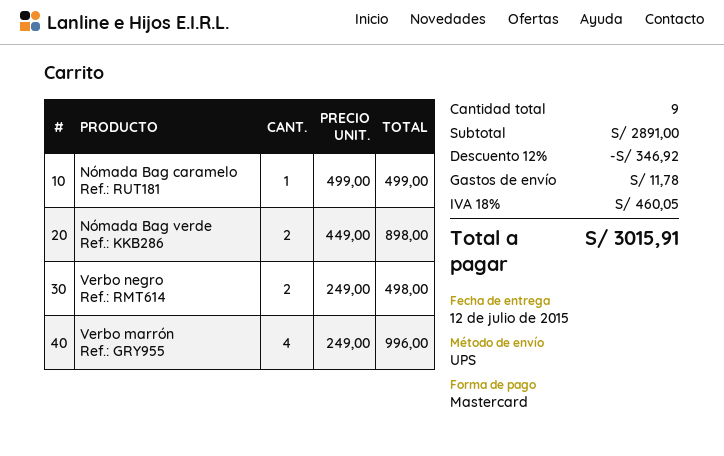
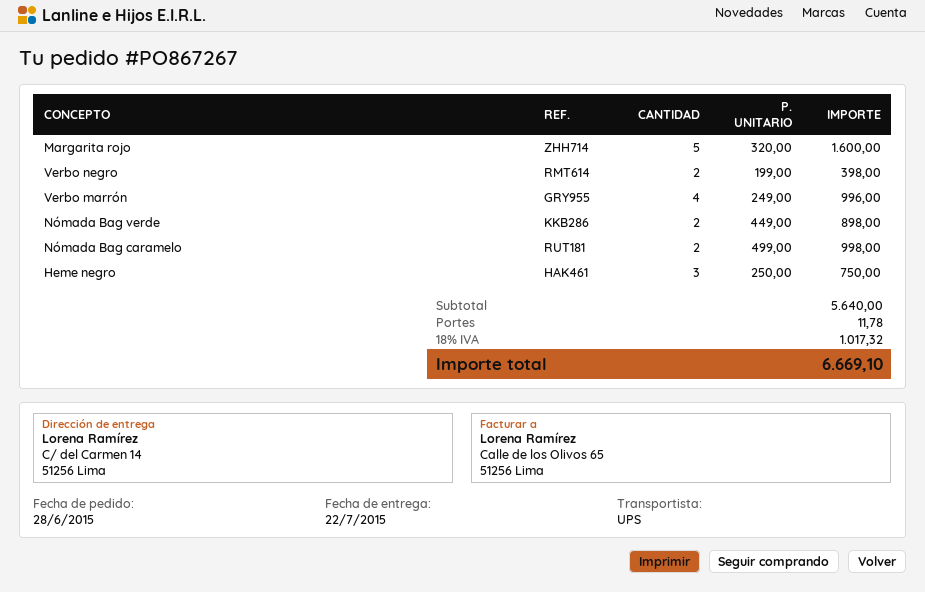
delivery date: 2015-07-12 -> 2015-07-22
Nómada Bag caramelo: 1 x 499.00 = 499.00 -> 2 x 499.00 = 998.00
Verbo negro: 2 x 249.00 = 498.00 -> 2 x 199.00 = 398.00
Margarita rojo: none -> 5 x 320.00 = 1600.00
Heme negro: none -> 3 x 250.00 = 750.00
subtotal: 2891.00 -> 5640.00
discount: 12% = 346.92 -> none
tax: 18% = 460.05 -> 18% = 1017.32
total: 3015.91 -> 6669.10

